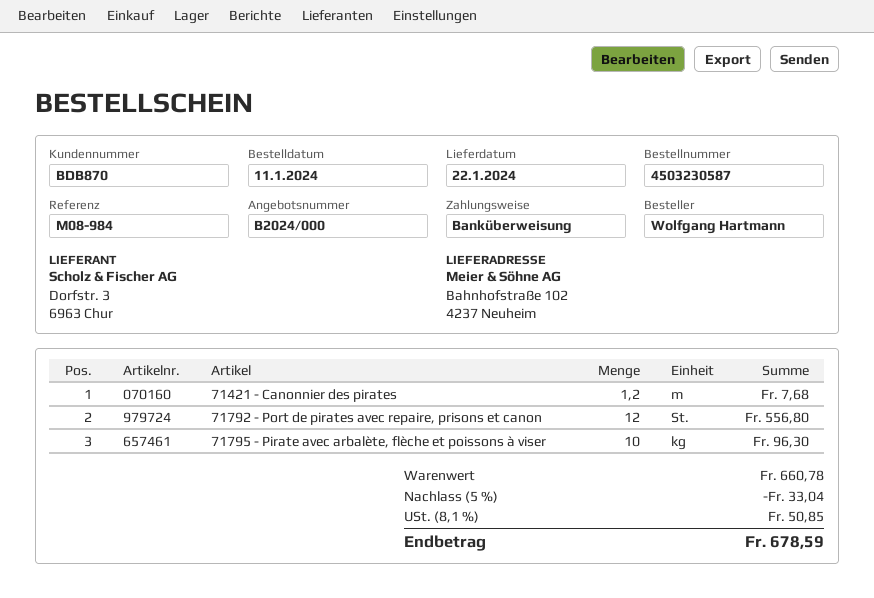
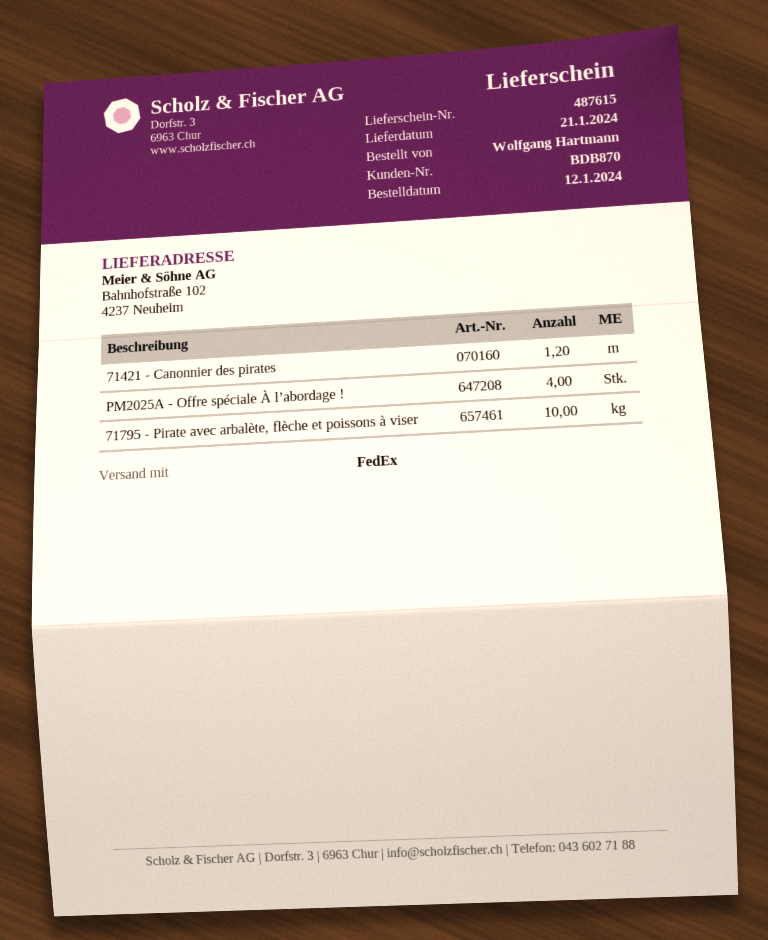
order date: 2024-01-11 -> 2024-01-12
delivery date: 2024-01-22 -> 2024-01-21
71792 - Port de pirates avec repaire, prisons et canon: 12 -> none
PM2025A - Offre spéciale À l’abordage !: none -> 4

